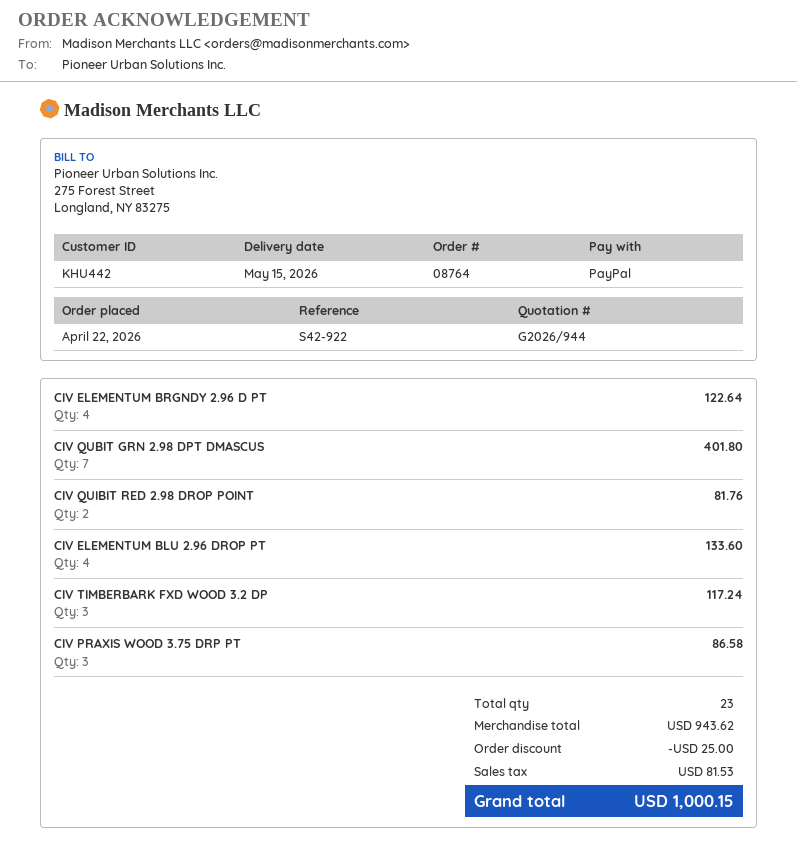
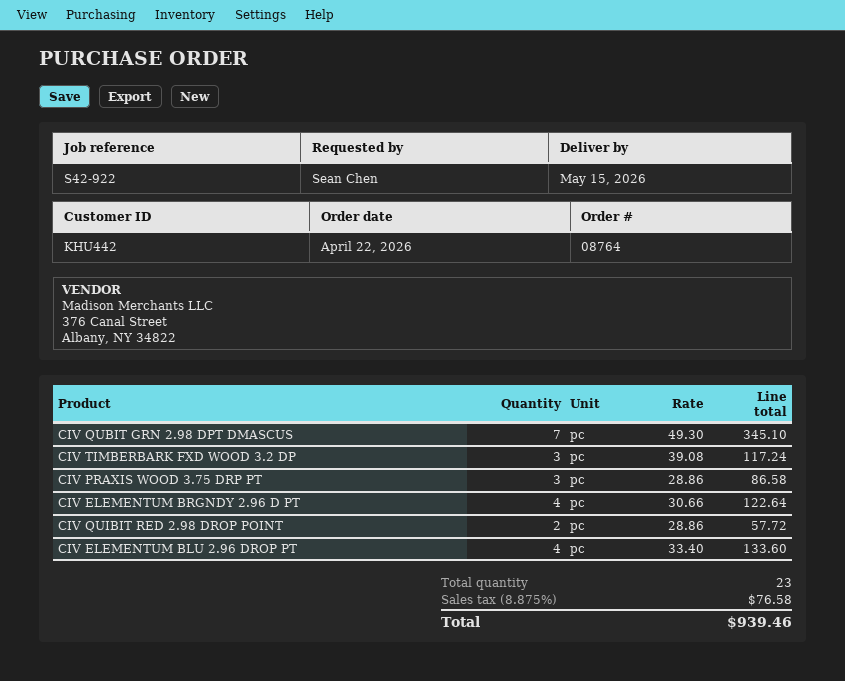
CIV QUBIT GRN 2.98 DPT DMASCUS: 7 for 401.80 -> 7 for 345.10
CIV QUIBIT RED 2.98 DROP POINT: 2 for 81.76 -> 2 for 57.72
discount: 25.00 -> none
tax: 81.53 -> 76.58
total: 1000.15 -> 939.46

